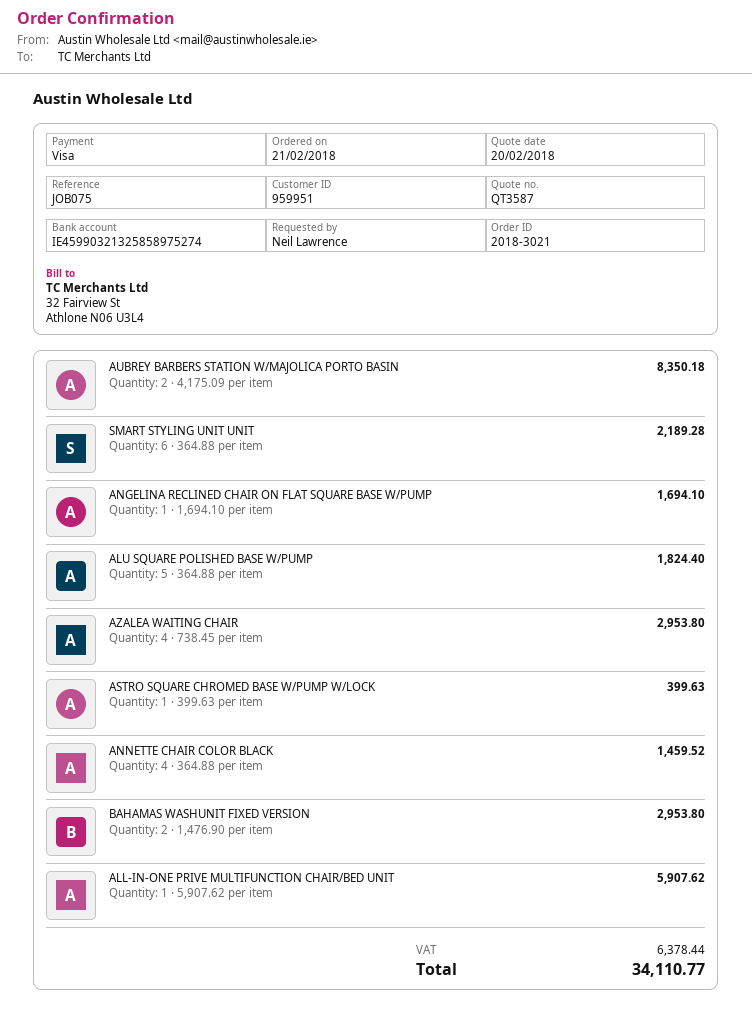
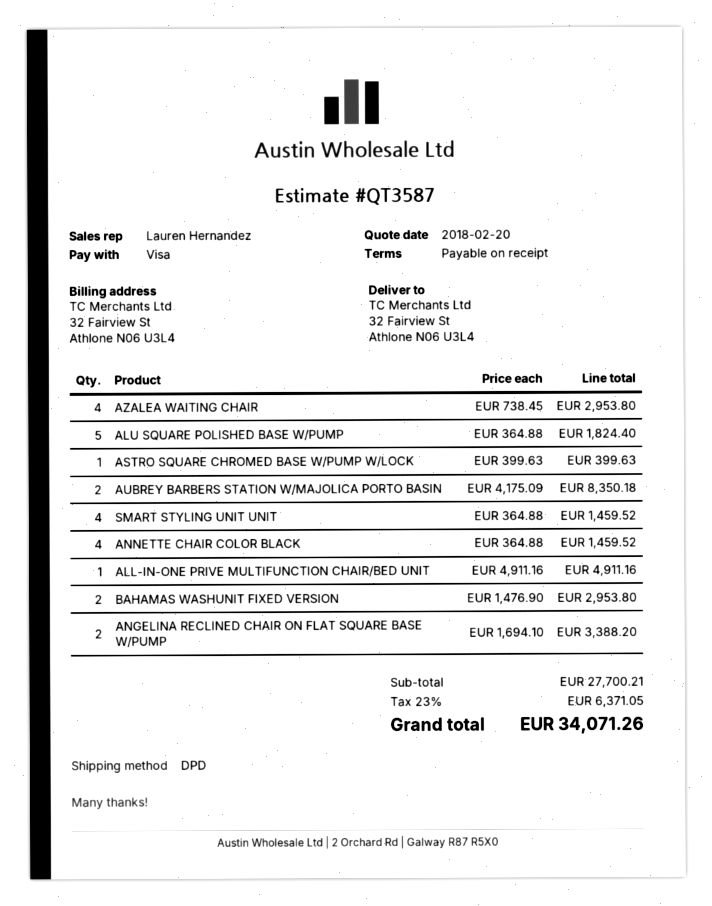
SMART STYLING UNIT UNIT: 6 x 364.88 = 2189.28 -> 4 x 364.88 = 1459.52
ANGELINA RECLINED CHAIR ON FLAT SQUARE BASE W/PUMP: 1 x 1694.10 = 1694.10 -> 2 x 1694.10 = 3388.20
ALL-IN-ONE PRIVE MULTIFUNCTION CHAIR/BED UNIT: 1 x 5907.62 = 5907.62 -> 1 x 4911.16 = 4911.16
tax: 6378.44 -> 6371.05
total: 34110.77 -> 34071.26

